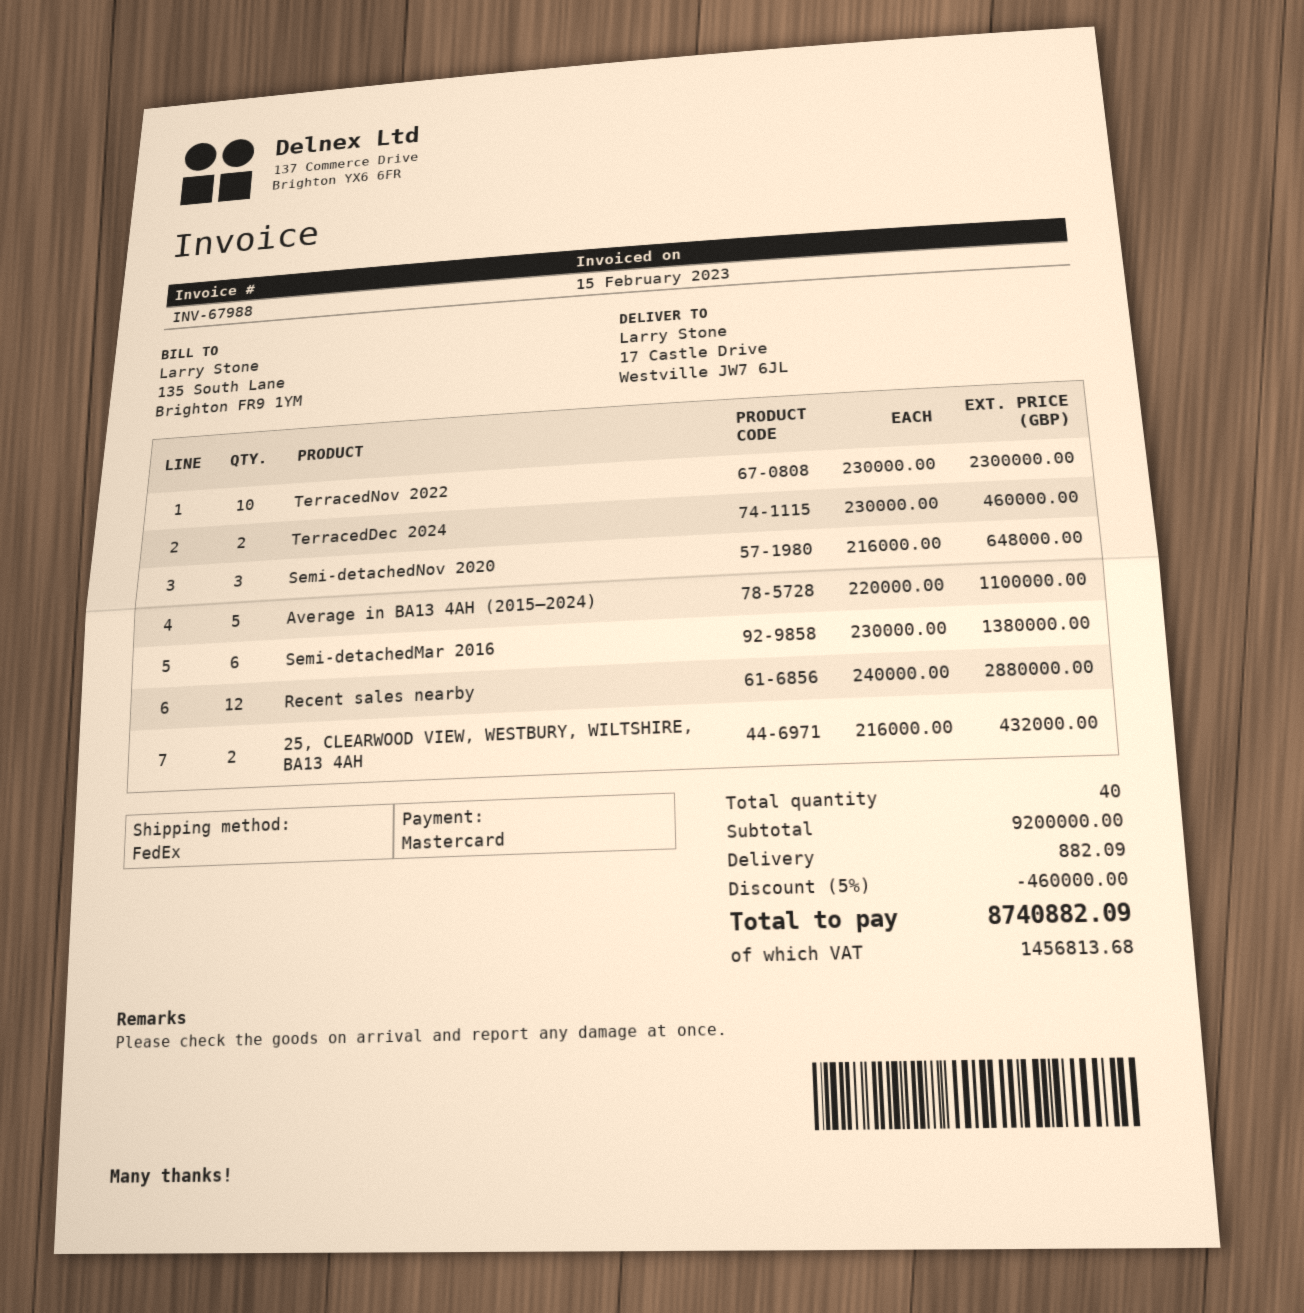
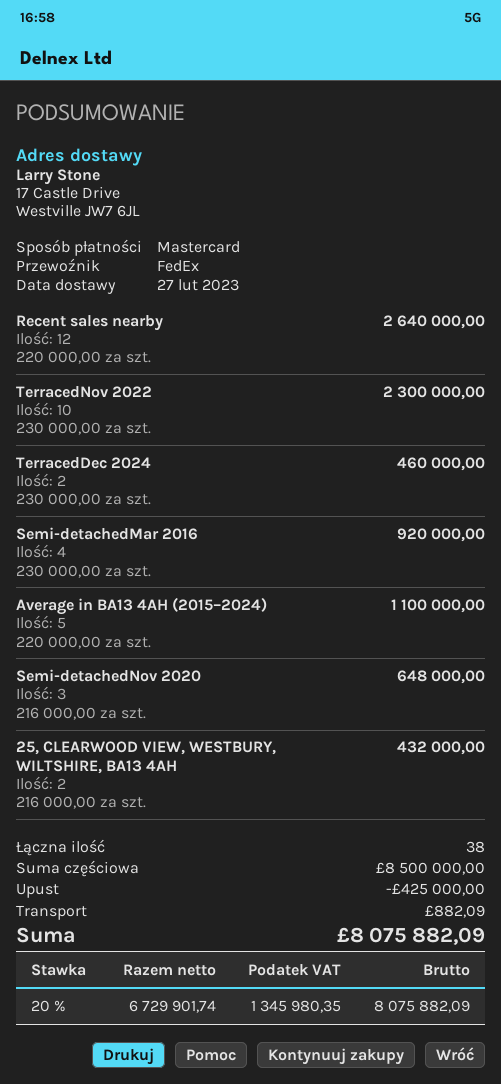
Semi-detachedMar 2016: 6 x 230000.00 = 1380000.00 -> 4 x 230000.00 = 920000.00
Recent sales nearby: 12 x 240000.00 = 2880000.00 -> 12 x 220000.00 = 2640000.00
total quantity: 40 -> 38
subtotal: 9200000.00 -> 8500000.00
discount: 460000.00 -> 425000.00
tax: 1456813.68 -> 1345980.35
total: 8740882.09 -> 8075882.09

